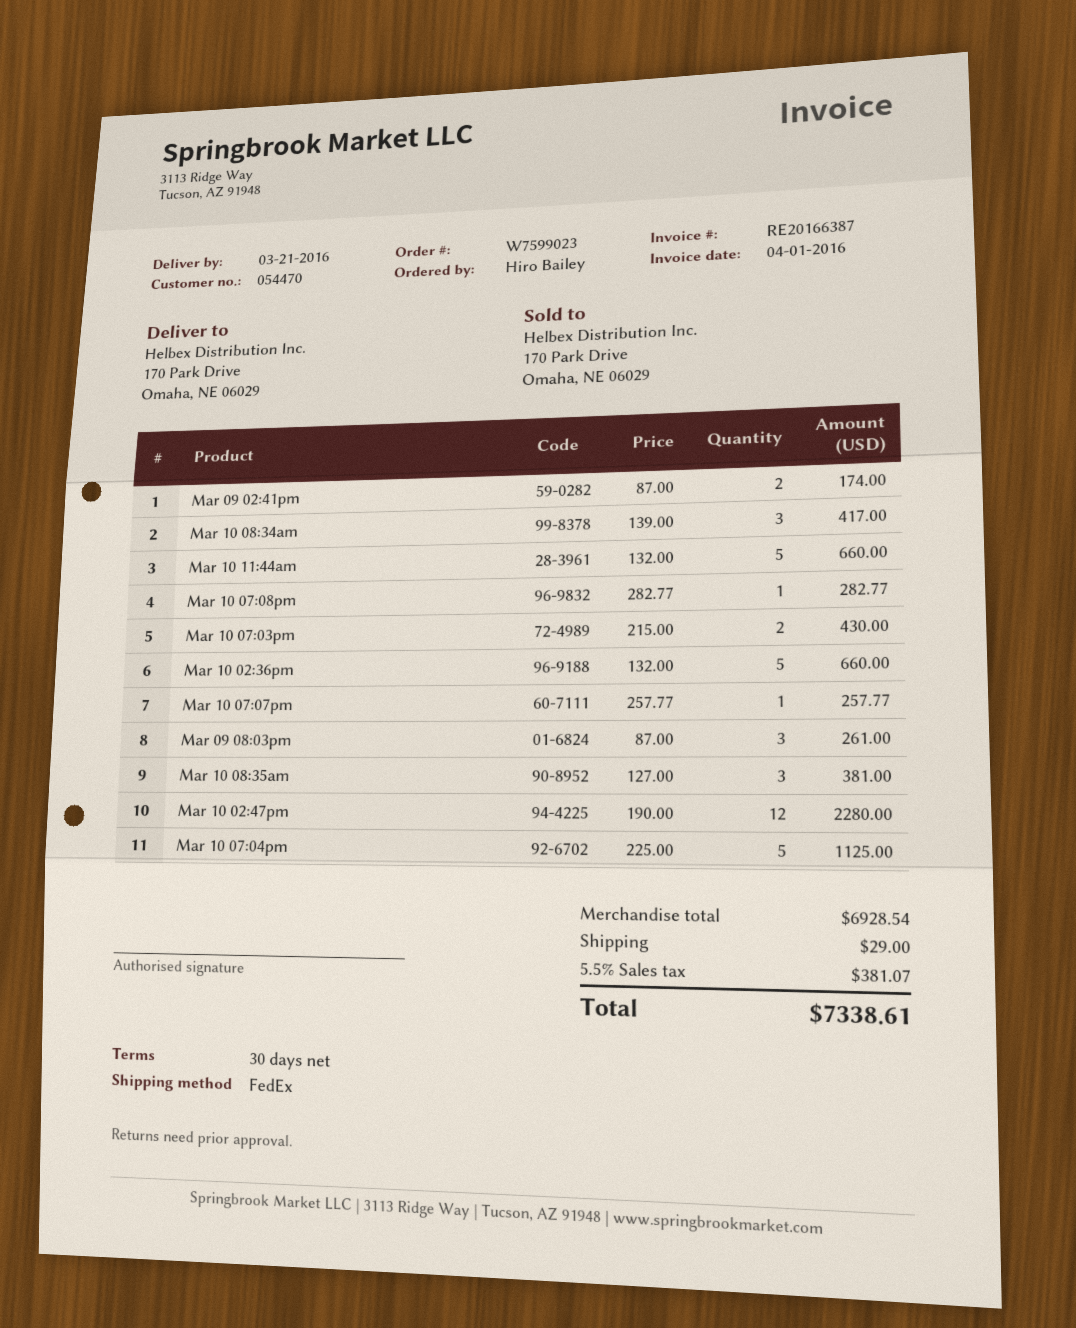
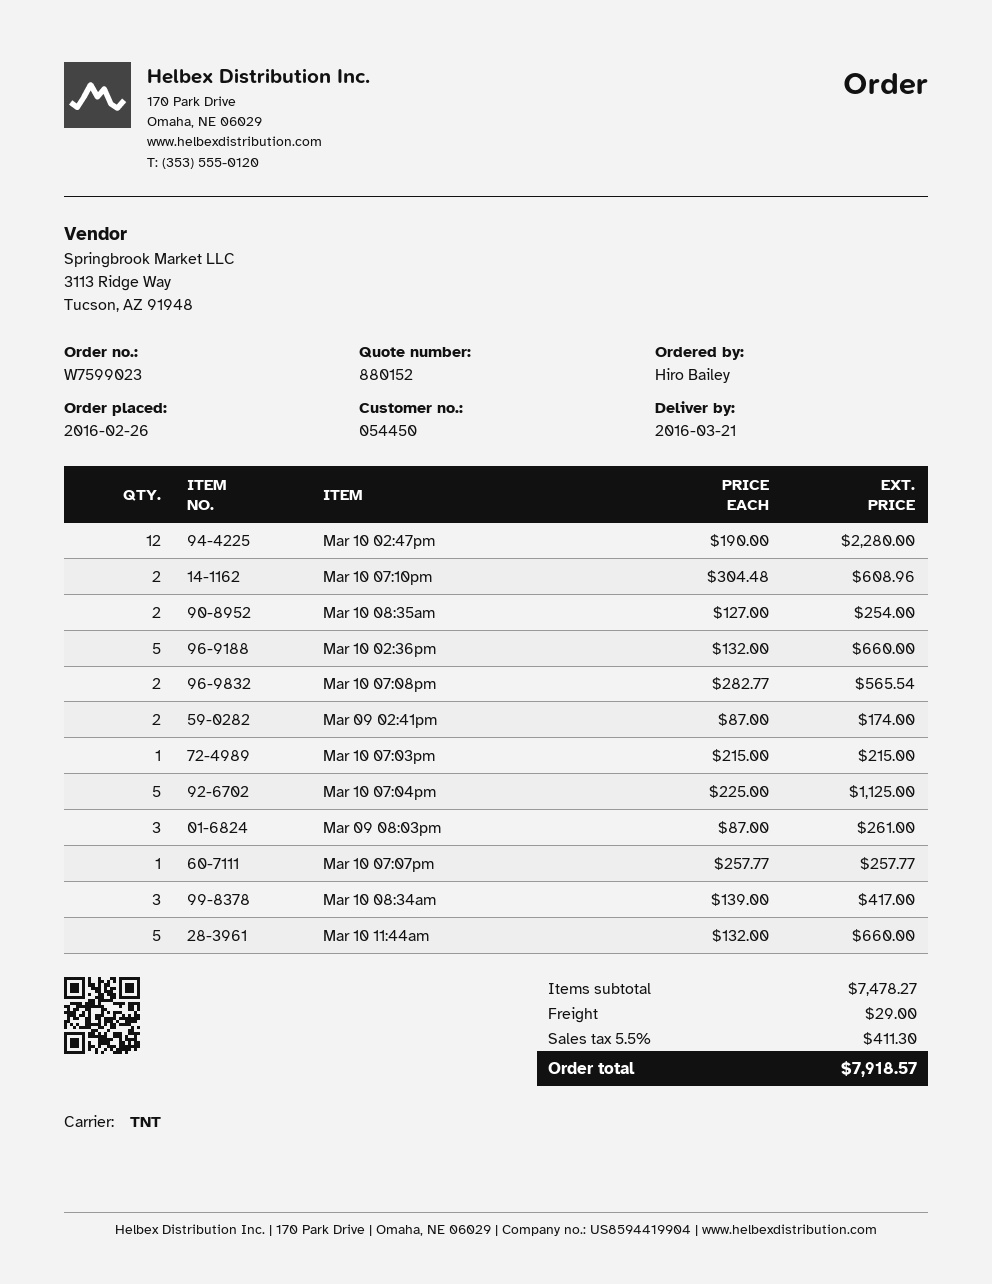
customer number: 054470 -> 054450
shipping method: FedEx -> TNT
Mar 10 07:08pm: 1 x 282.77 = 282.77 -> 2 x 282.77 = 565.54
Mar 10 07:03pm: 2 x 215.00 = 430.00 -> 1 x 215.00 = 215.00
Mar 10 08:35am: 3 x 127.00 = 381.00 -> 2 x 127.00 = 254.00
Mar 10 07:10pm: none -> 2 x 304.48 = 608.96
subtotal: 6928.54 -> 7478.27
tax: 5.5% = 381.07 -> 5.5% = 411.30
total: 7338.61 -> 7918.57

